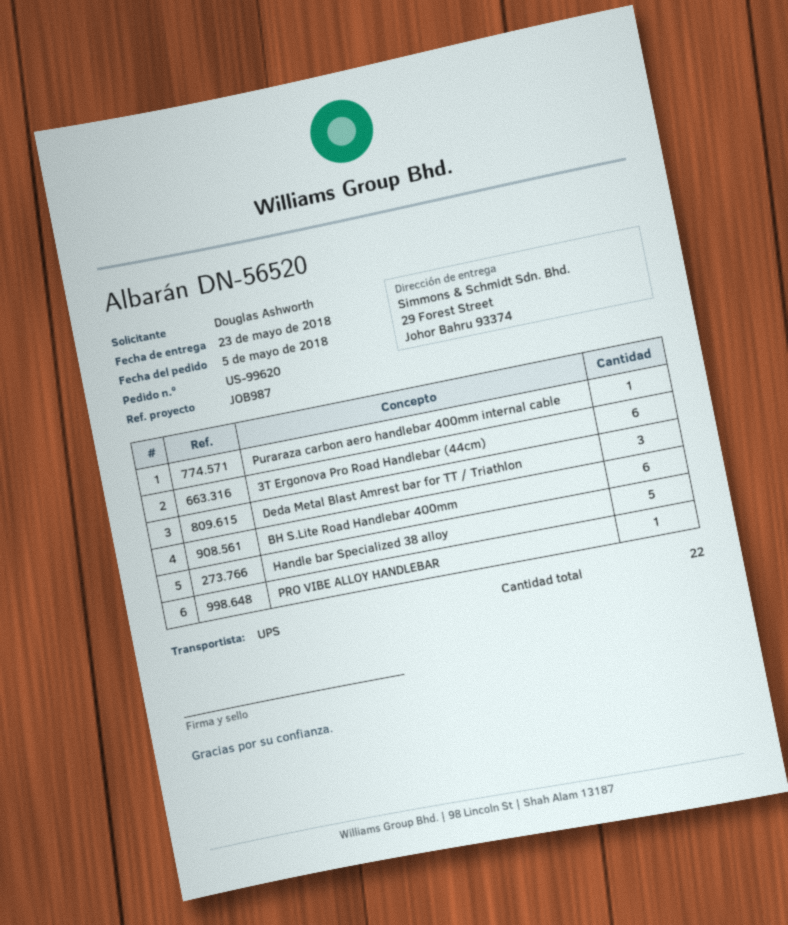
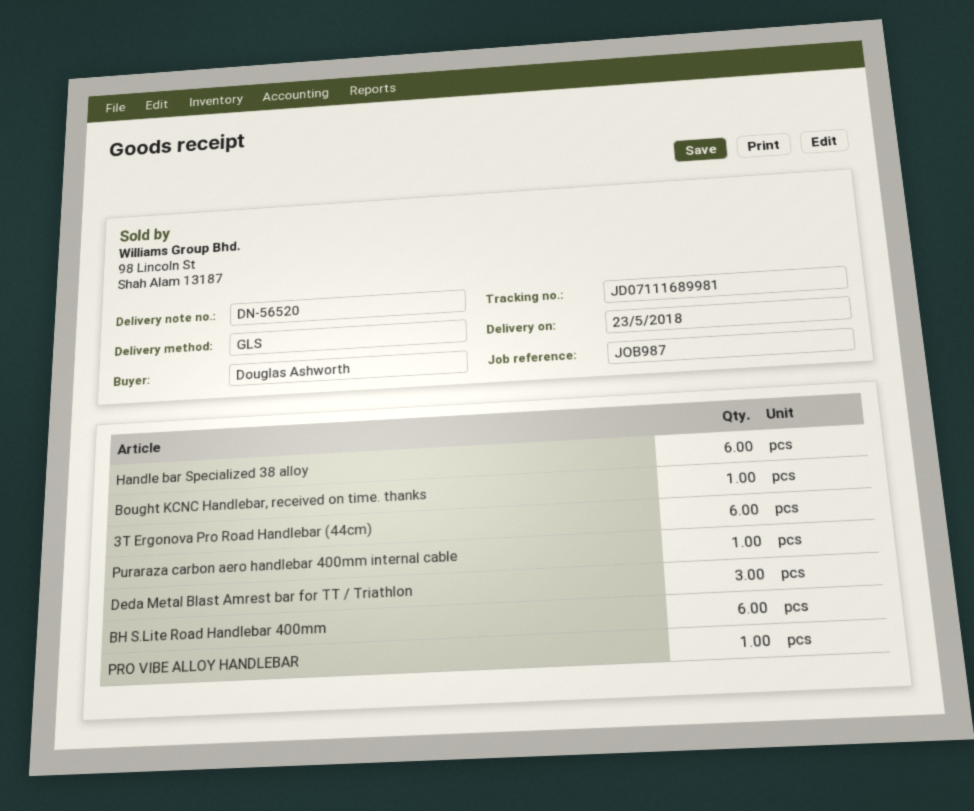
shipping method: UPS -> GLS
Handle bar Specialized 38 alloy: 5 -> 6
Bought KCNC Handlebar, received on time. thanks: none -> 1

